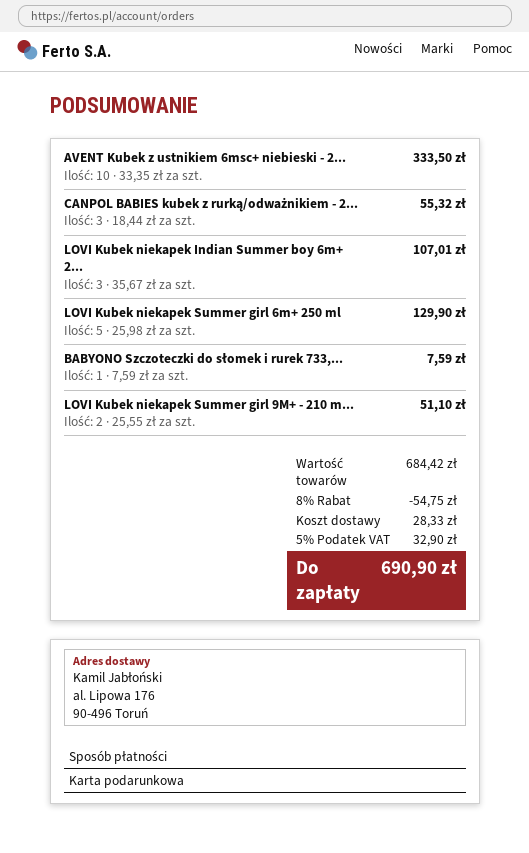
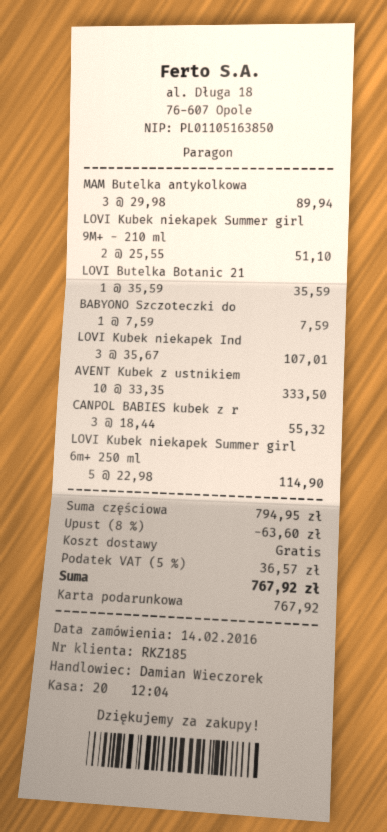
LOVI Kubek niekapek Summer girl 6m+ 250 ml: 5 x 25.98 = 129.90 -> 5 x 22.98 = 114.90
MAM Butelka antykolkowa: none -> 3 x 29.98 = 89.94
LOVI Butelka Botanic 21: none -> 1 x 35.59 = 35.59
subtotal: 684.42 -> 794.95
discount: 8% = 54.75 -> 8% = 63.60
shipping: 28.33 -> 0.00
tax: 5% = 32.90 -> 5% = 36.57
total: 690.90 -> 767.92

